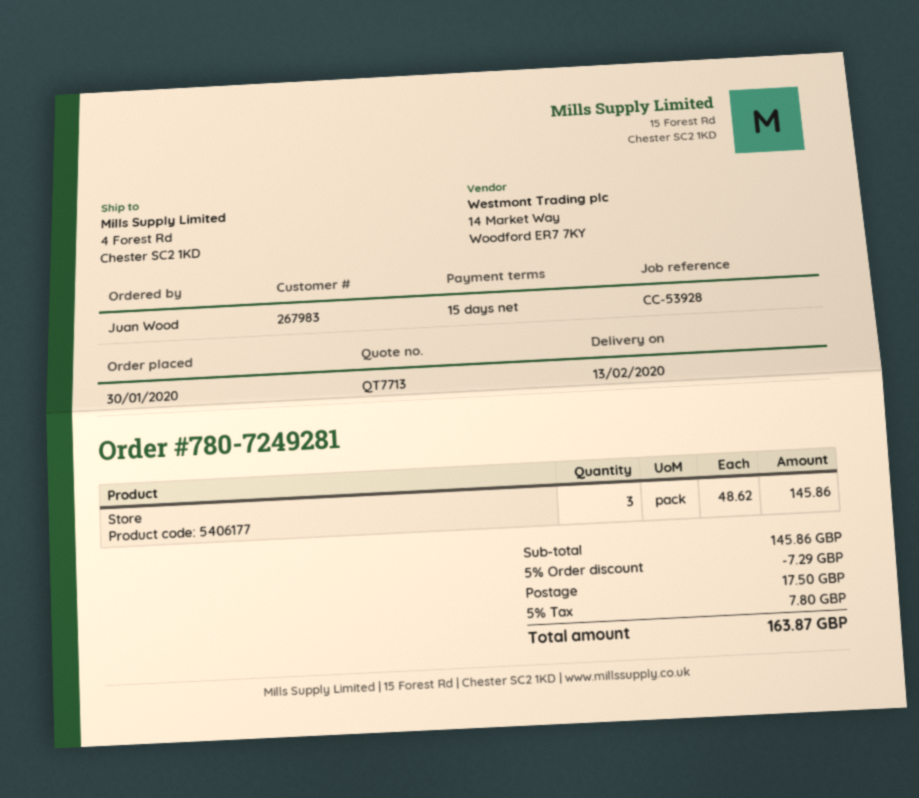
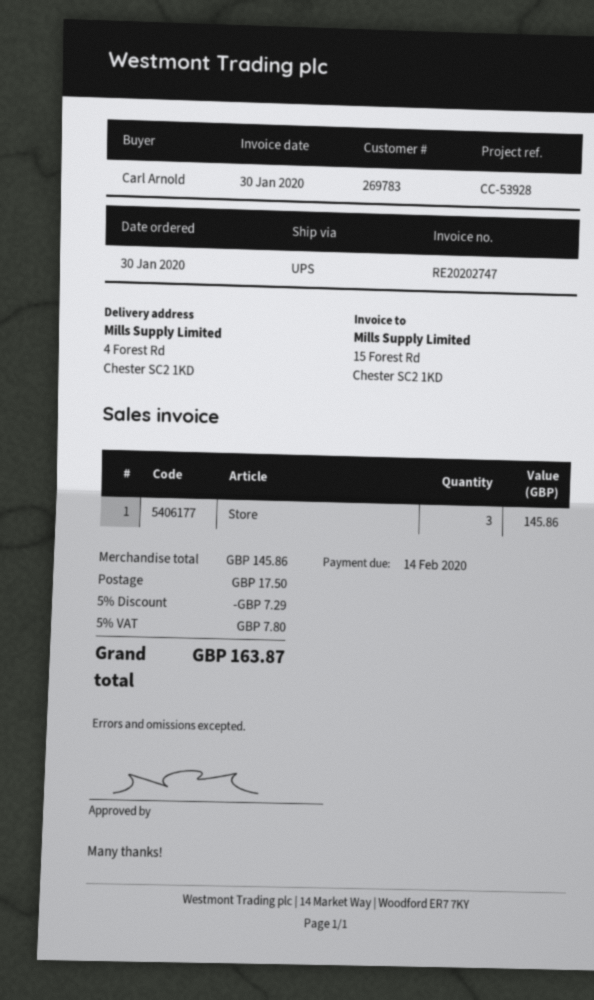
customer number: 267983 -> 269783
ordered by: Juan Wood -> Carl Arnold

